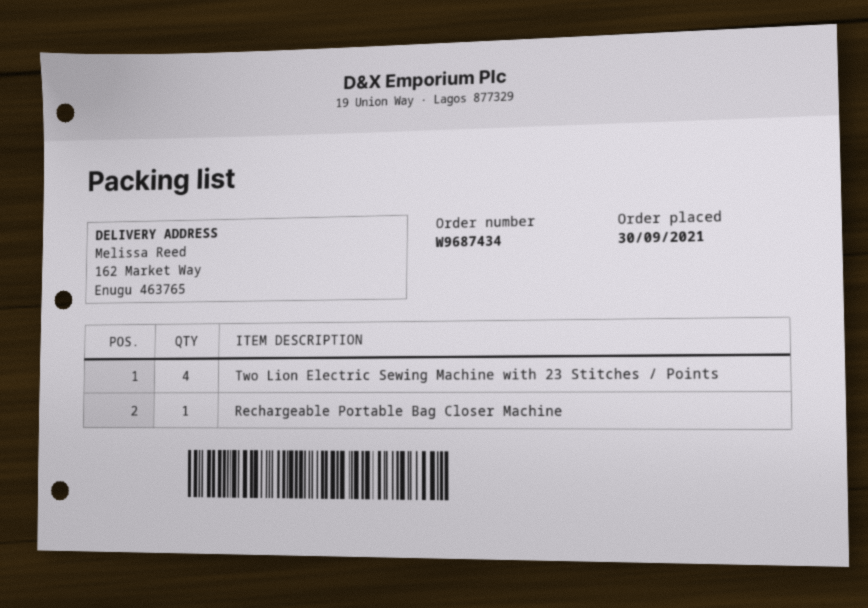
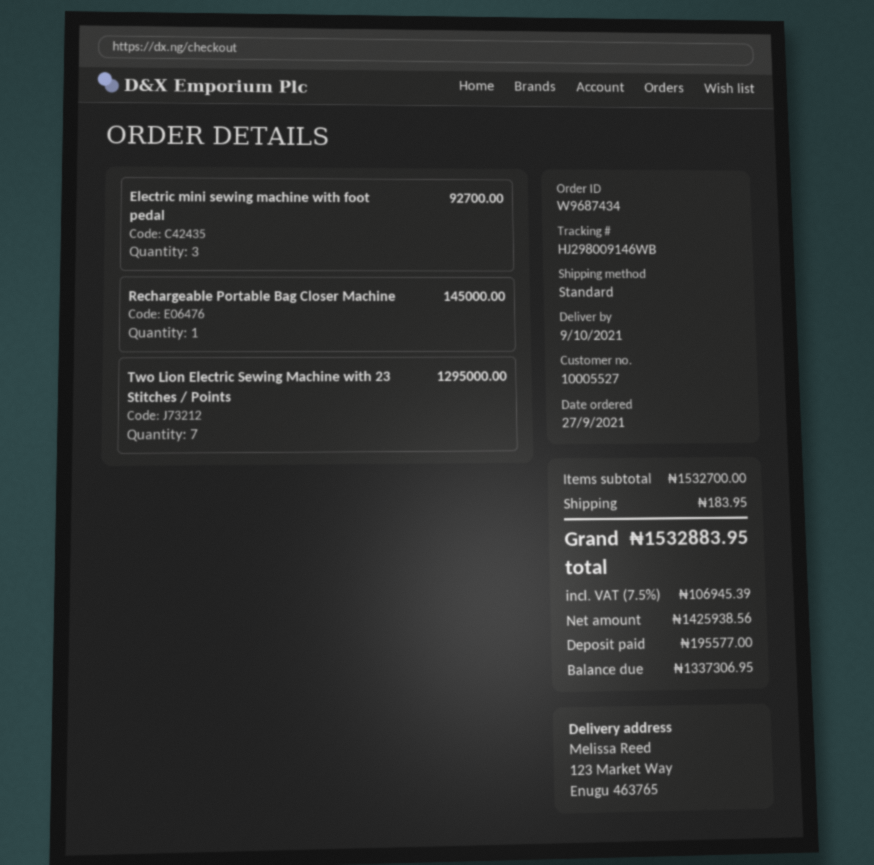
order date: 2021-09-30 -> 2021-09-27
ship to: 162 Market Way, Enugu 463765 -> 123 Market Way, Enugu 463765
Two Lion Electric Sewing Machine with 23 Stitches / Points: 4 -> 7
Electric mini sewing machine with foot pedal: none -> 3

